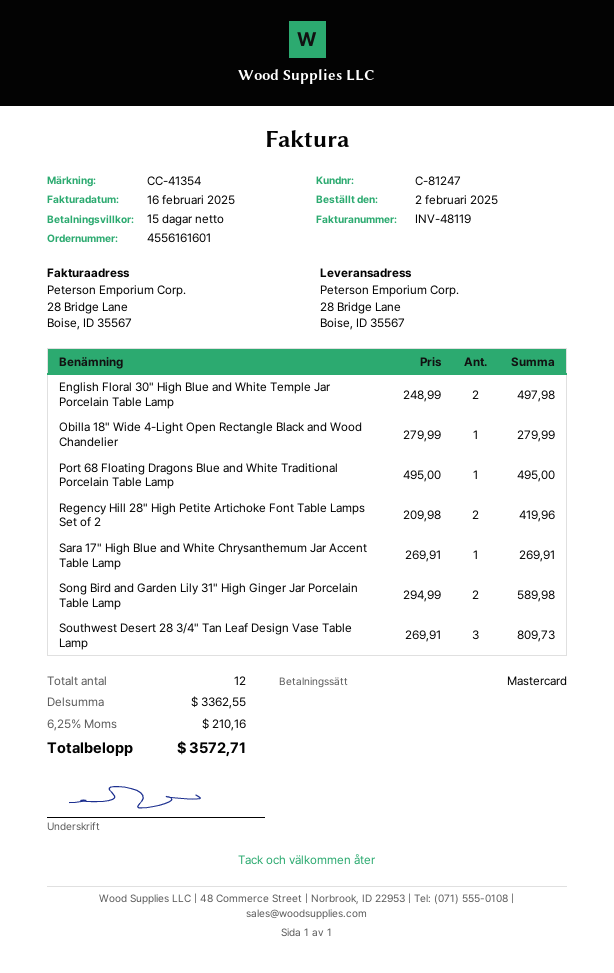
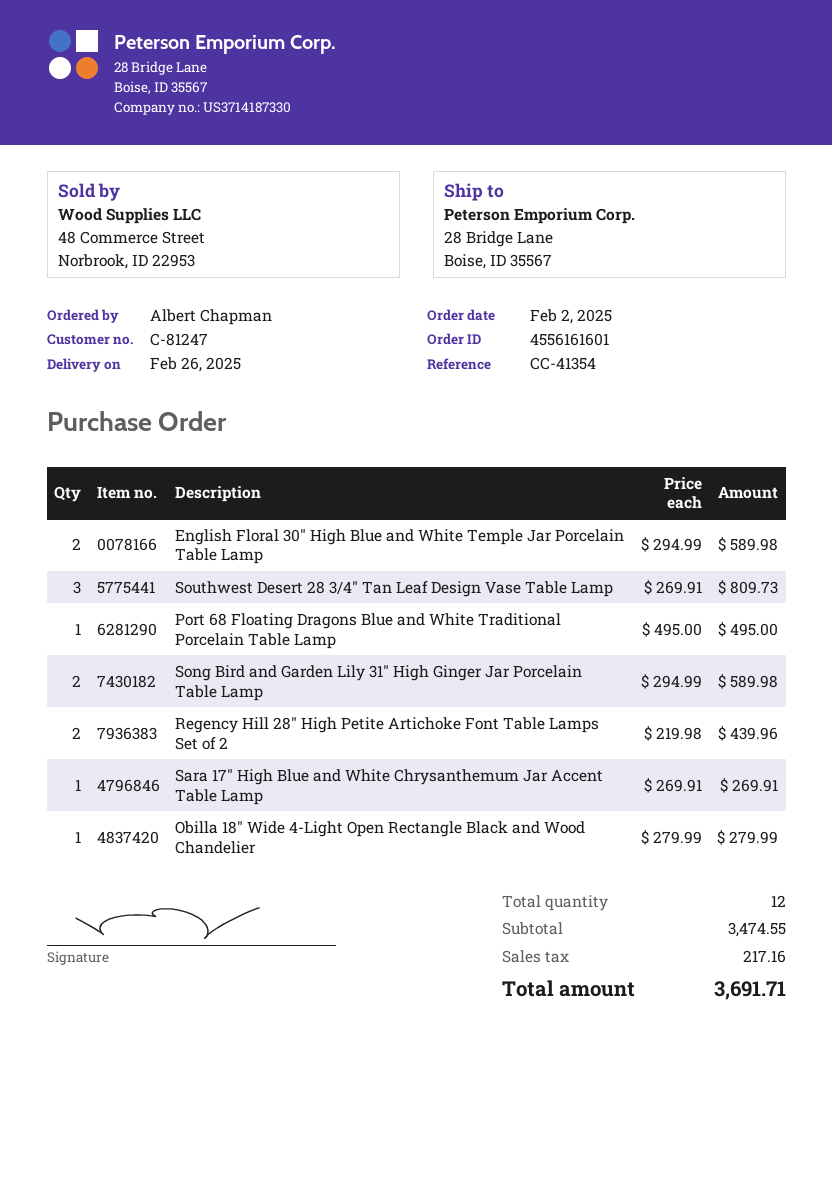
English Floral 30" High Blue and White Temple Jar Porcelain Table Lamp: 2 x 248.99 = 497.98 -> 2 x 294.99 = 589.98
Regency Hill 28" High Petite Artichoke Font Table Lamps Set of 2: 2 x 209.98 = 419.96 -> 2 x 219.98 = 439.96
subtotal: 3362.55 -> 3474.55
tax: 210.16 -> 217.16
total: 3572.71 -> 3691.71

